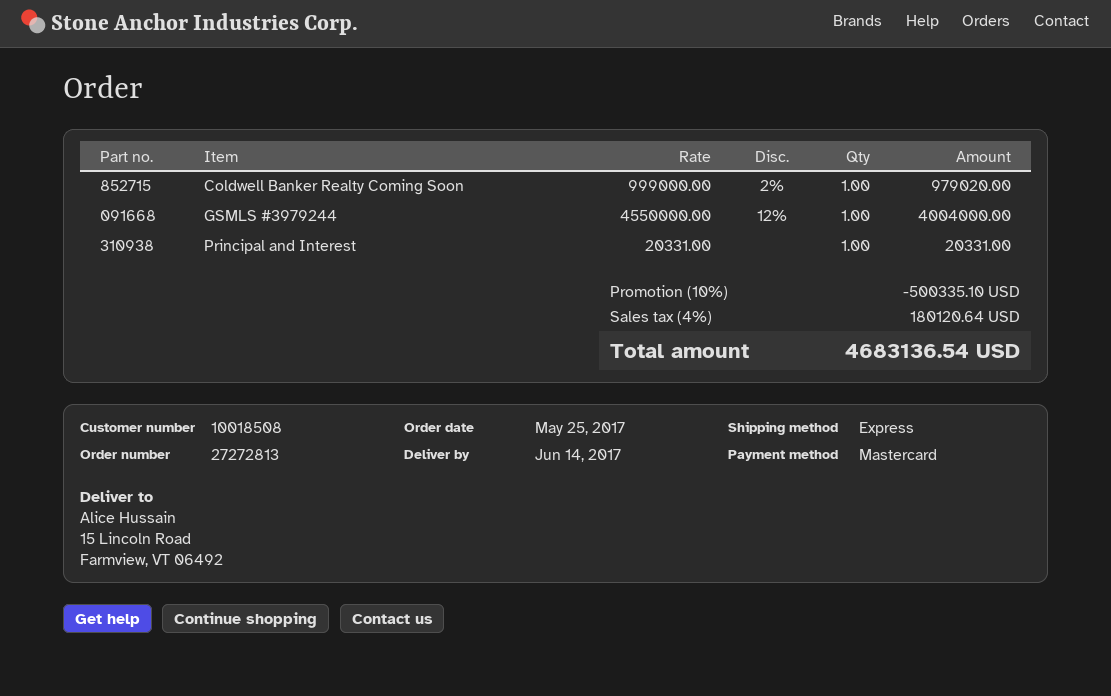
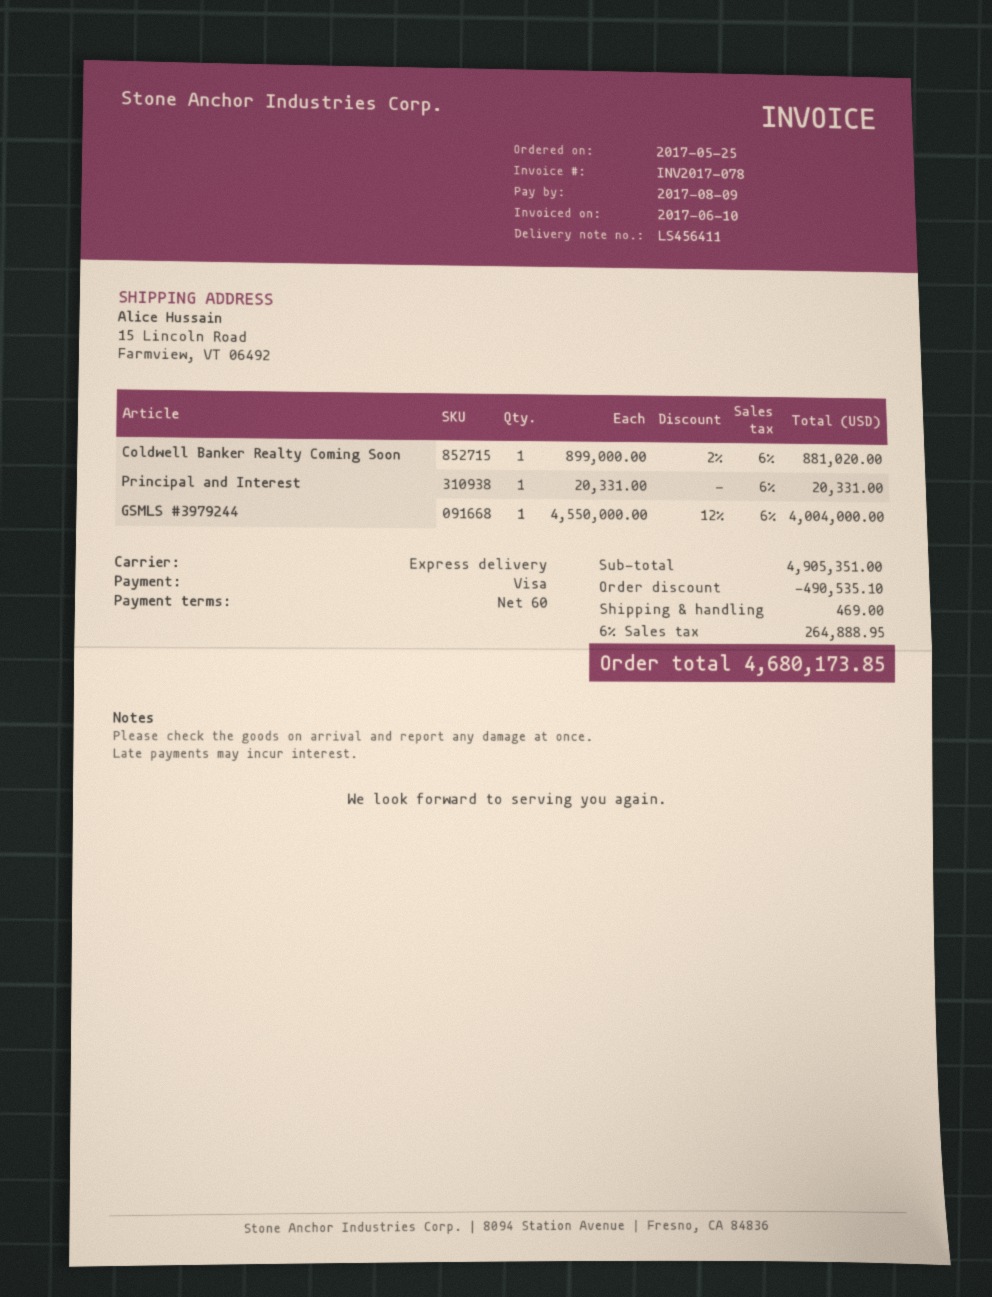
payment method: Mastercard -> Visa
Coldwell Banker Realty Coming Soon: 1 x 999000.00 - 2% = 979020.00 -> 1 x 899000.00 - 2% = 881020.00
discount: 500335.10 -> 490535.10
shipping: none -> 469.00
tax: 4% = 180120.64 -> 6% = 264888.95
total: 4683136.54 -> 4680173.85

